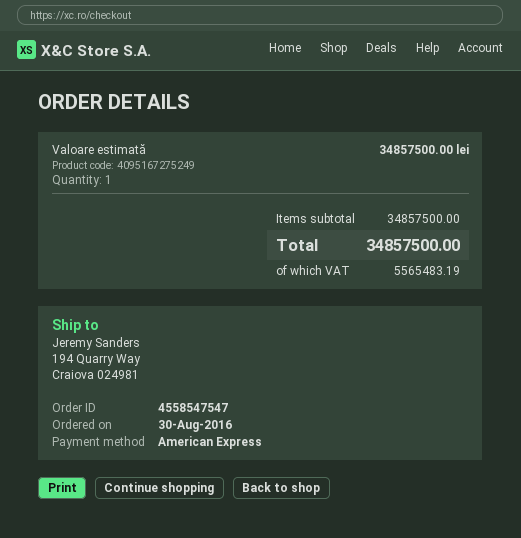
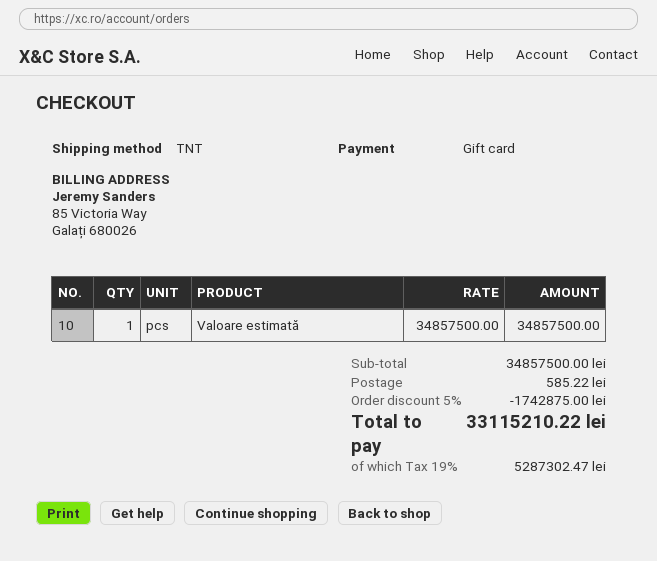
payment method: American Express -> gift card
discount: none -> 5% = 1742875.00
shipping: none -> 585.22
tax: 5565483.19 -> 5287302.47
total: 34857500.00 -> 33115210.22

